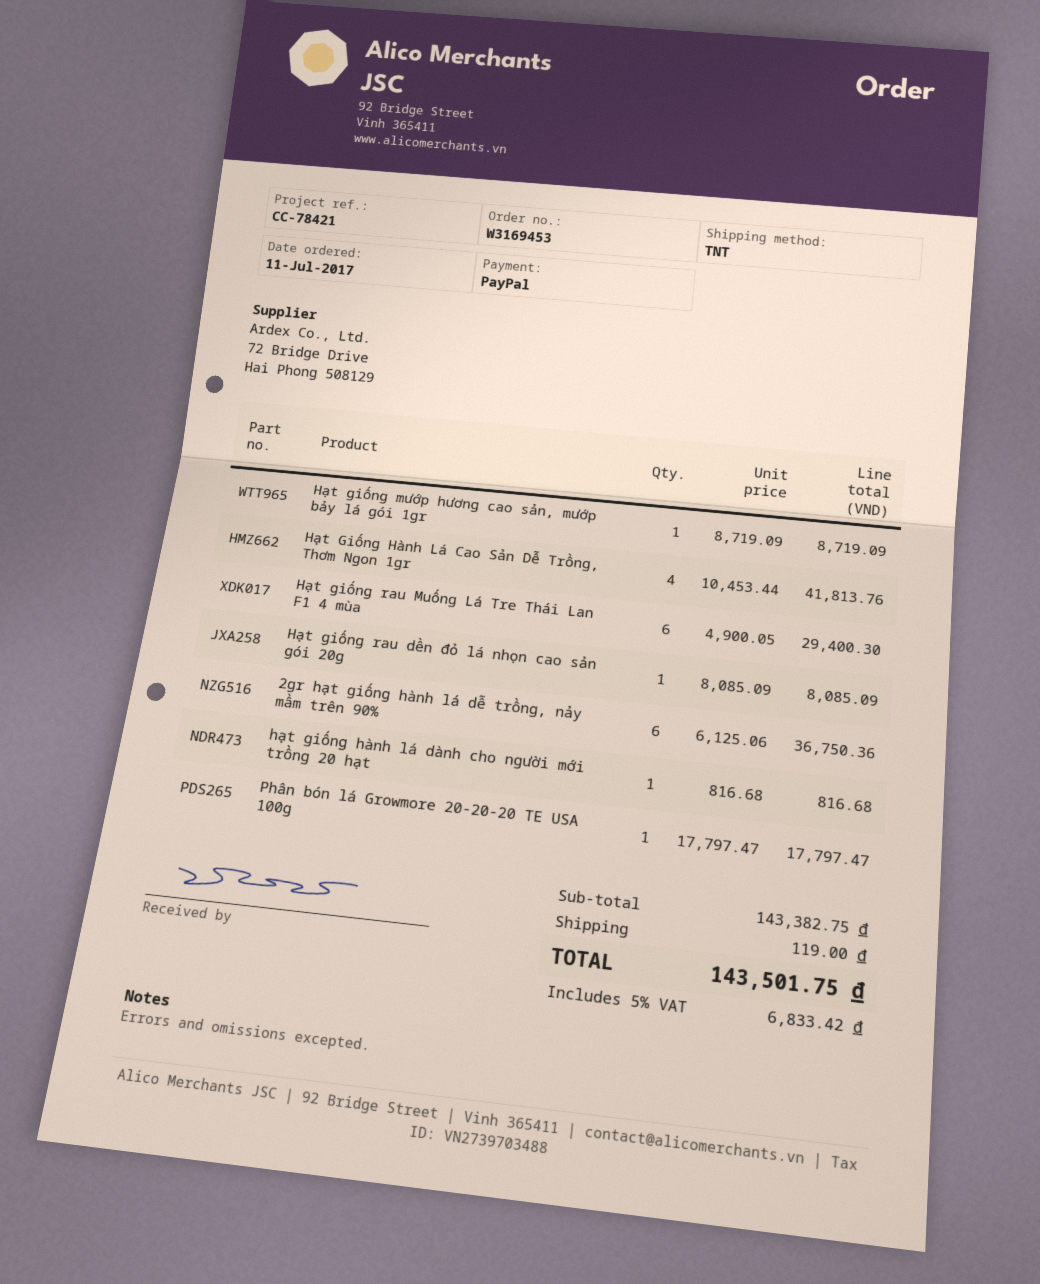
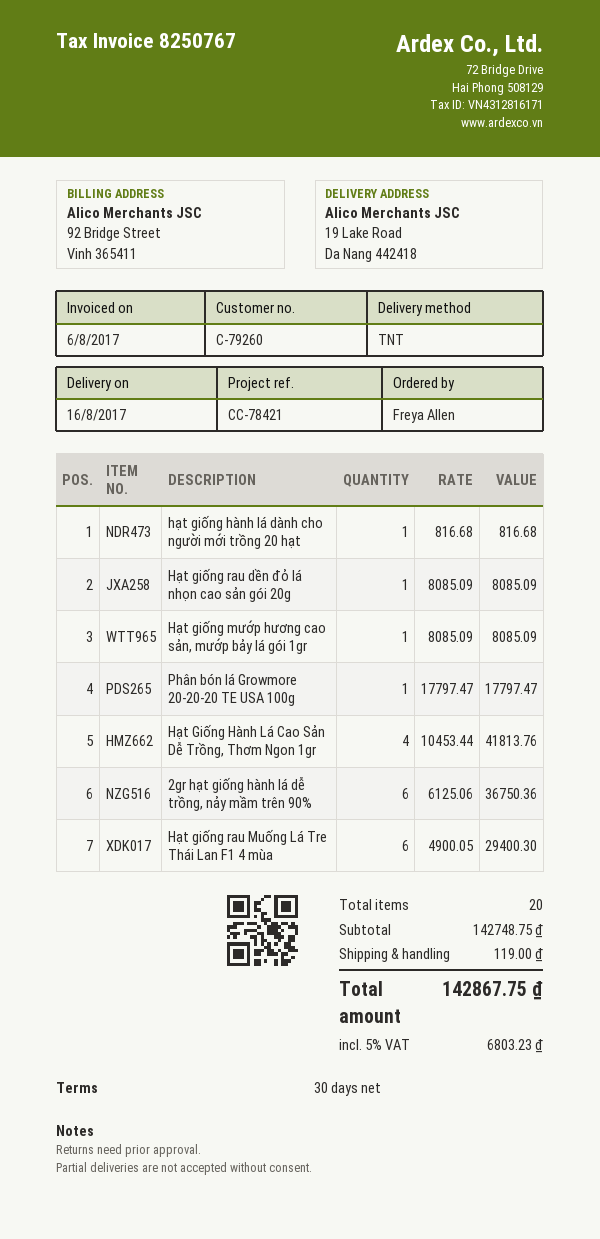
Hạt giống mướp hương cao sản, mướp bảy lá gói 1gr: 1 x 8719.09 = 8719.09 -> 1 x 8085.09 = 8085.09
subtotal: 143382.75 -> 142748.75
tax: 5% = 6833.42 -> 5% = 6803.23
total: 143501.75 -> 142867.75

